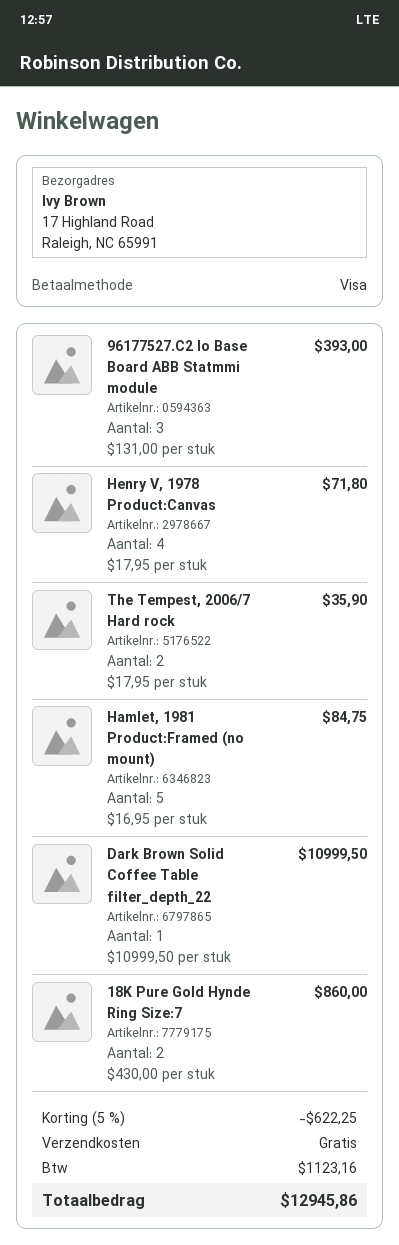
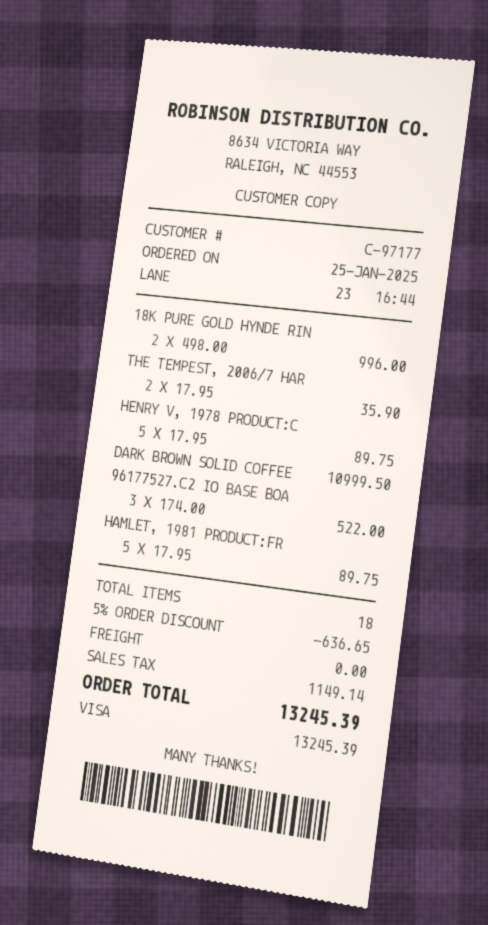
96177527.C2 Io Base Board ABB Statmmi module: 3 x 131.00 = 393.00 -> 3 x 174.00 = 522.00
Henry V, 1978 Product:Canvas: 4 x 17.95 = 71.80 -> 5 x 17.95 = 89.75
Hamlet, 1981 Product:Framed (no mount): 5 x 16.95 = 84.75 -> 5 x 17.95 = 89.75
18K Pure Gold Hynde Ring Size:7: 2 x 430.00 = 860.00 -> 2 x 498.00 = 996.00
discount: 5% = 622.25 -> 5% = 636.65
tax: 1123.16 -> 1149.14
total: 12945.86 -> 13245.39

